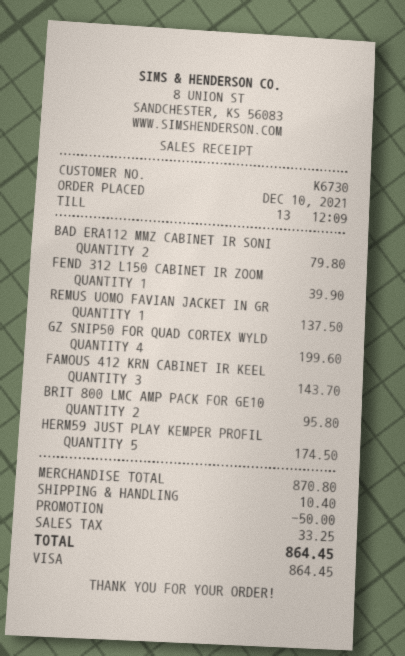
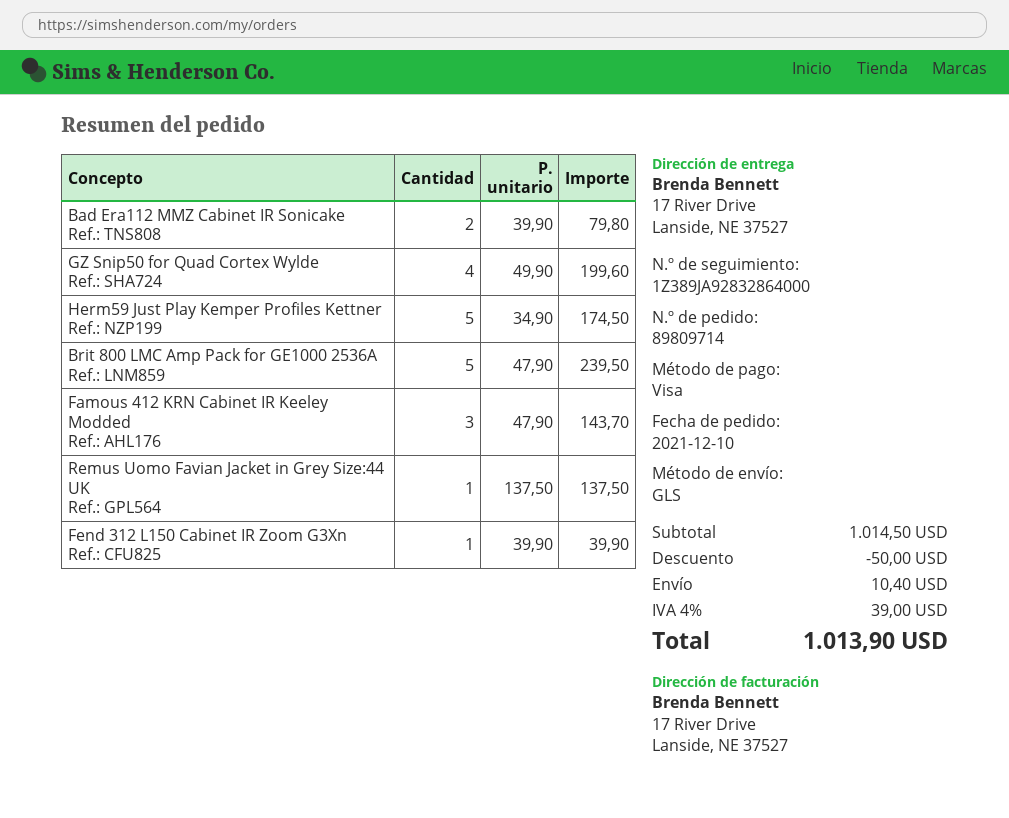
BRIT 800 LMC AMP PACK FOR GE10: 2 for 95.80 -> 5 for 239.50
subtotal: 870.80 -> 1014.50
tax: 33.25 -> 39.00
total: 864.45 -> 1013.90

